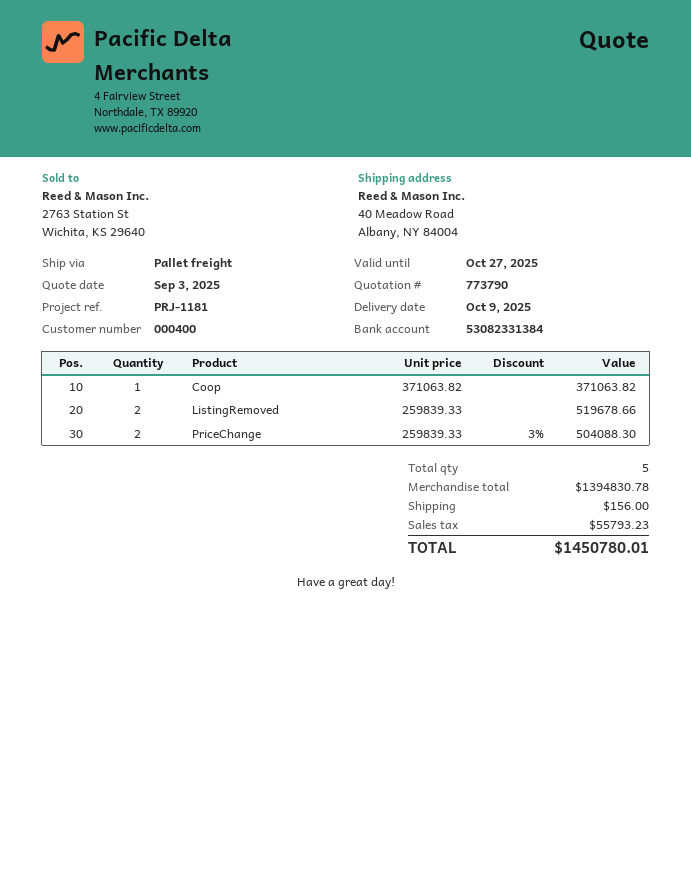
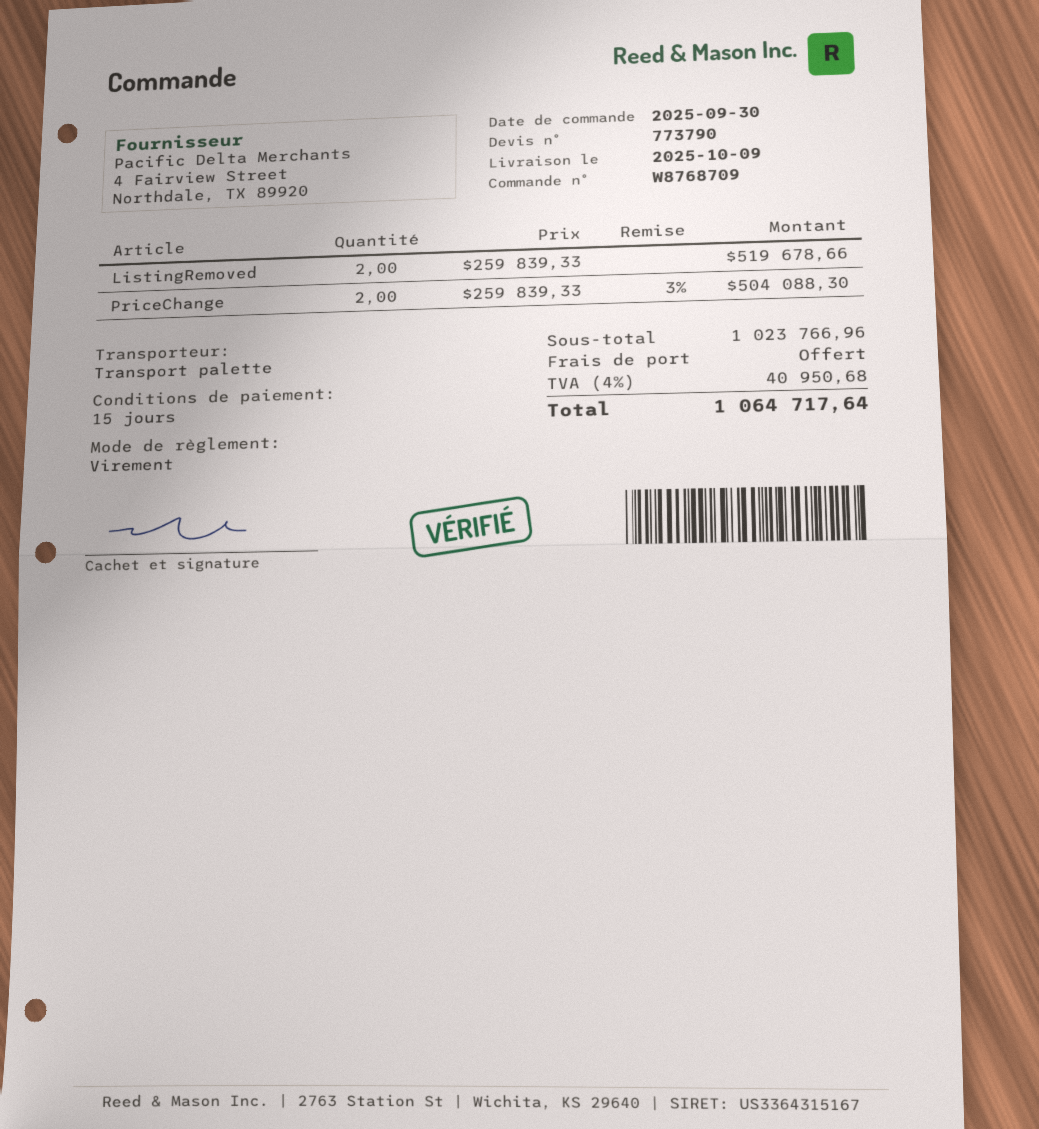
Coop: 1 x 371063.82 = 371063.82 -> none
subtotal: 1394830.78 -> 1023766.96
shipping: 156.00 -> 0.00
tax: 55793.23 -> 40950.68
total: 1450780.01 -> 1064717.64

